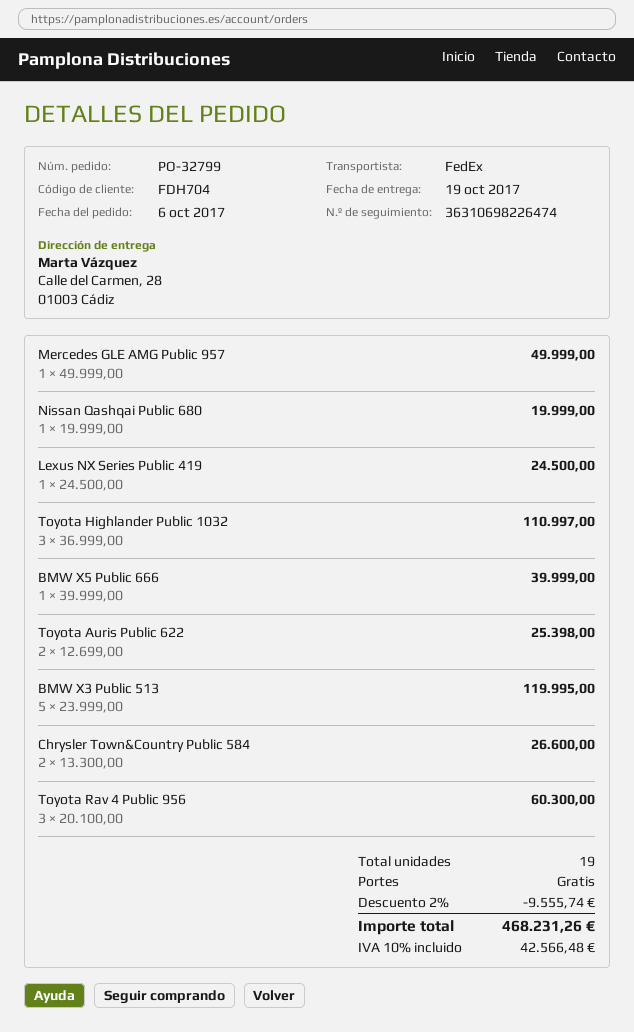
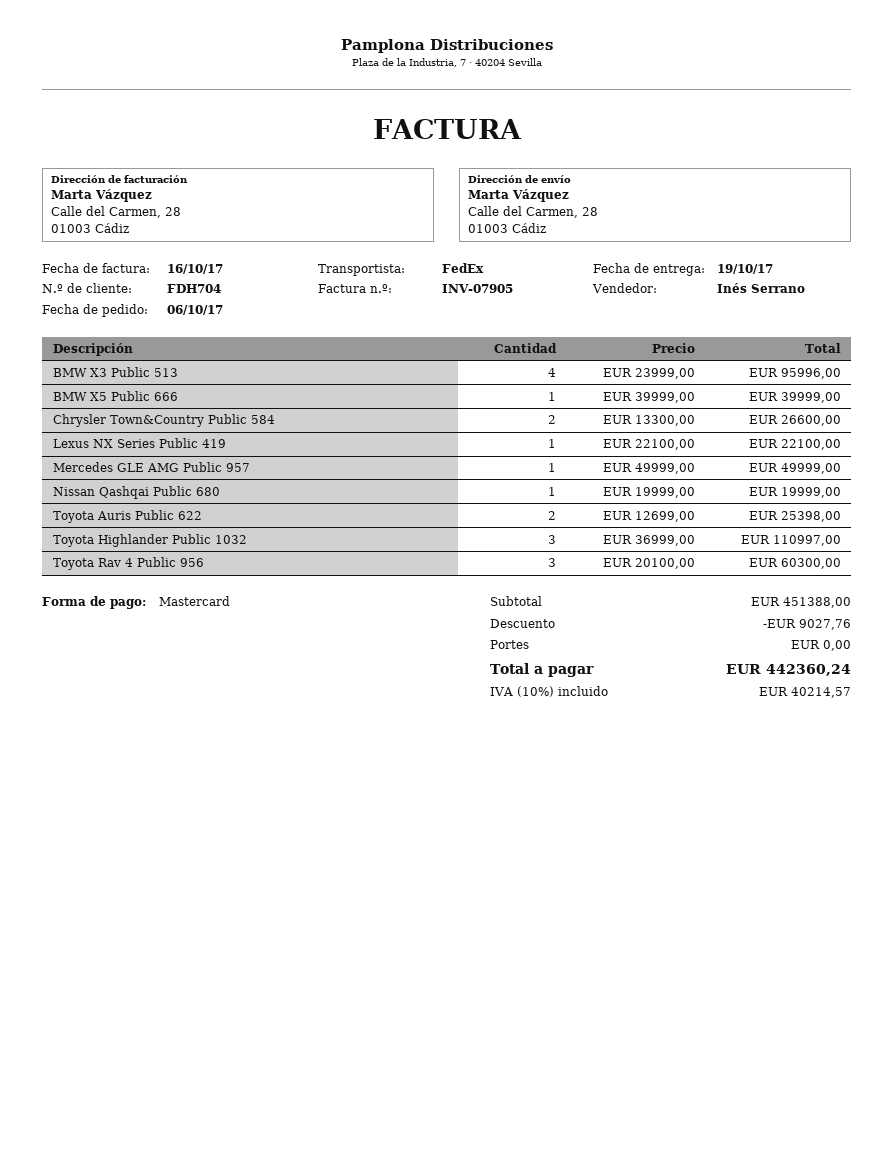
Lexus NX Series Public 419: 1 x 24500.00 = 24500.00 -> 1 x 22100.00 = 22100.00
BMW X3 Public 513: 5 x 23999.00 = 119995.00 -> 4 x 23999.00 = 95996.00
discount: 9555.74 -> 9027.76
tax: 10% = 42566.48 -> 10% = 40214.57
total: 468231.26 -> 442360.24

